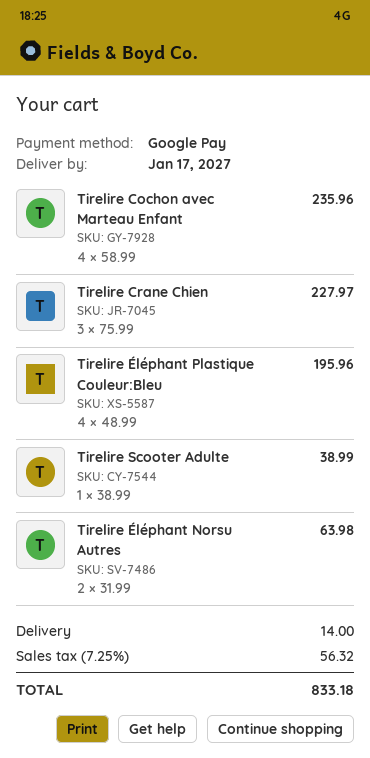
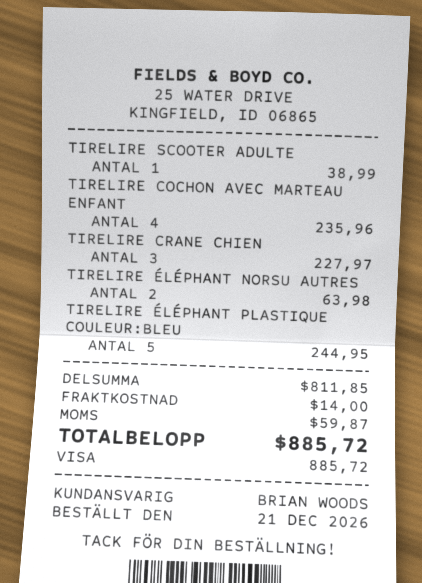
payment method: Google Pay -> Visa
Tirelire Éléphant Plastique Couleur:Bleu: 4 for 195.96 -> 5 for 244.95
tax: 56.32 -> 59.87
total: 833.18 -> 885.72

